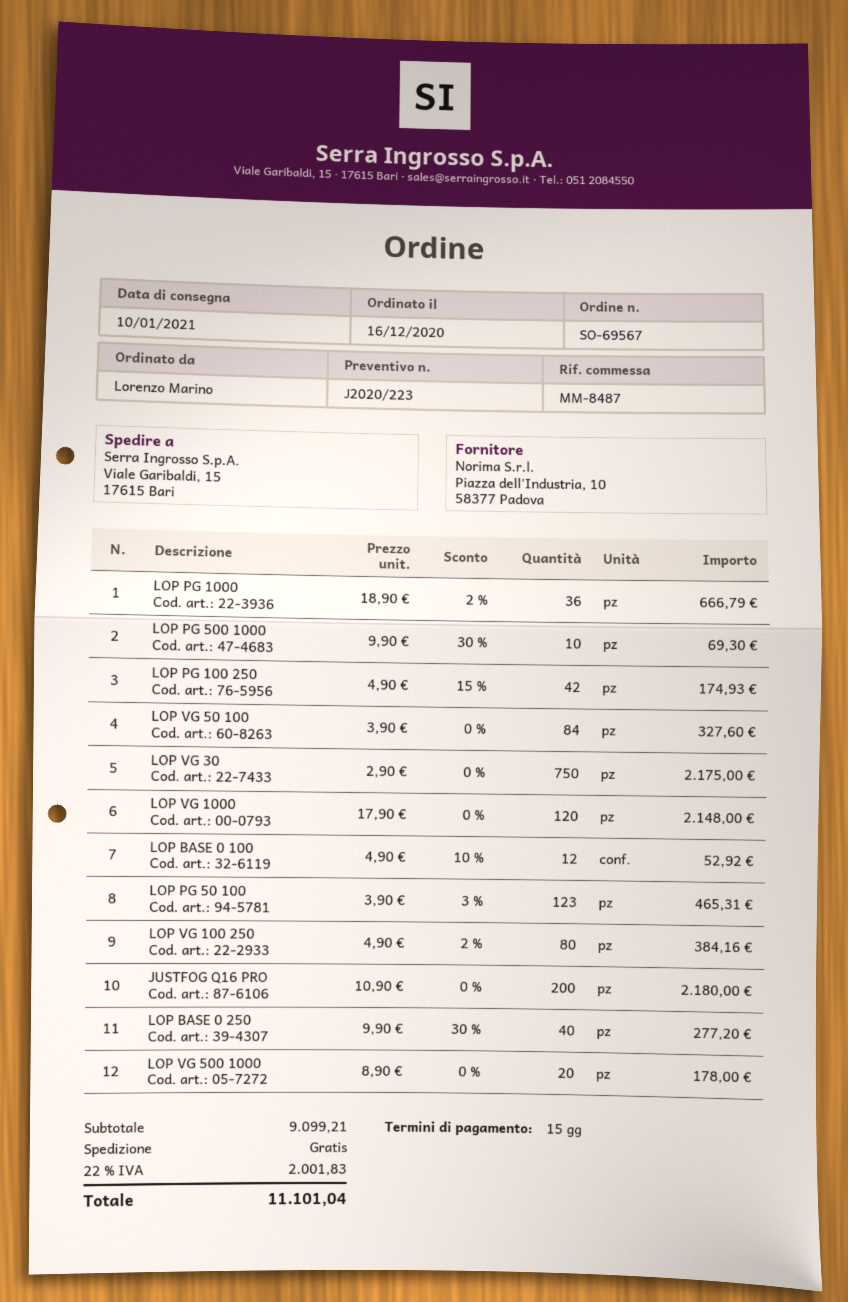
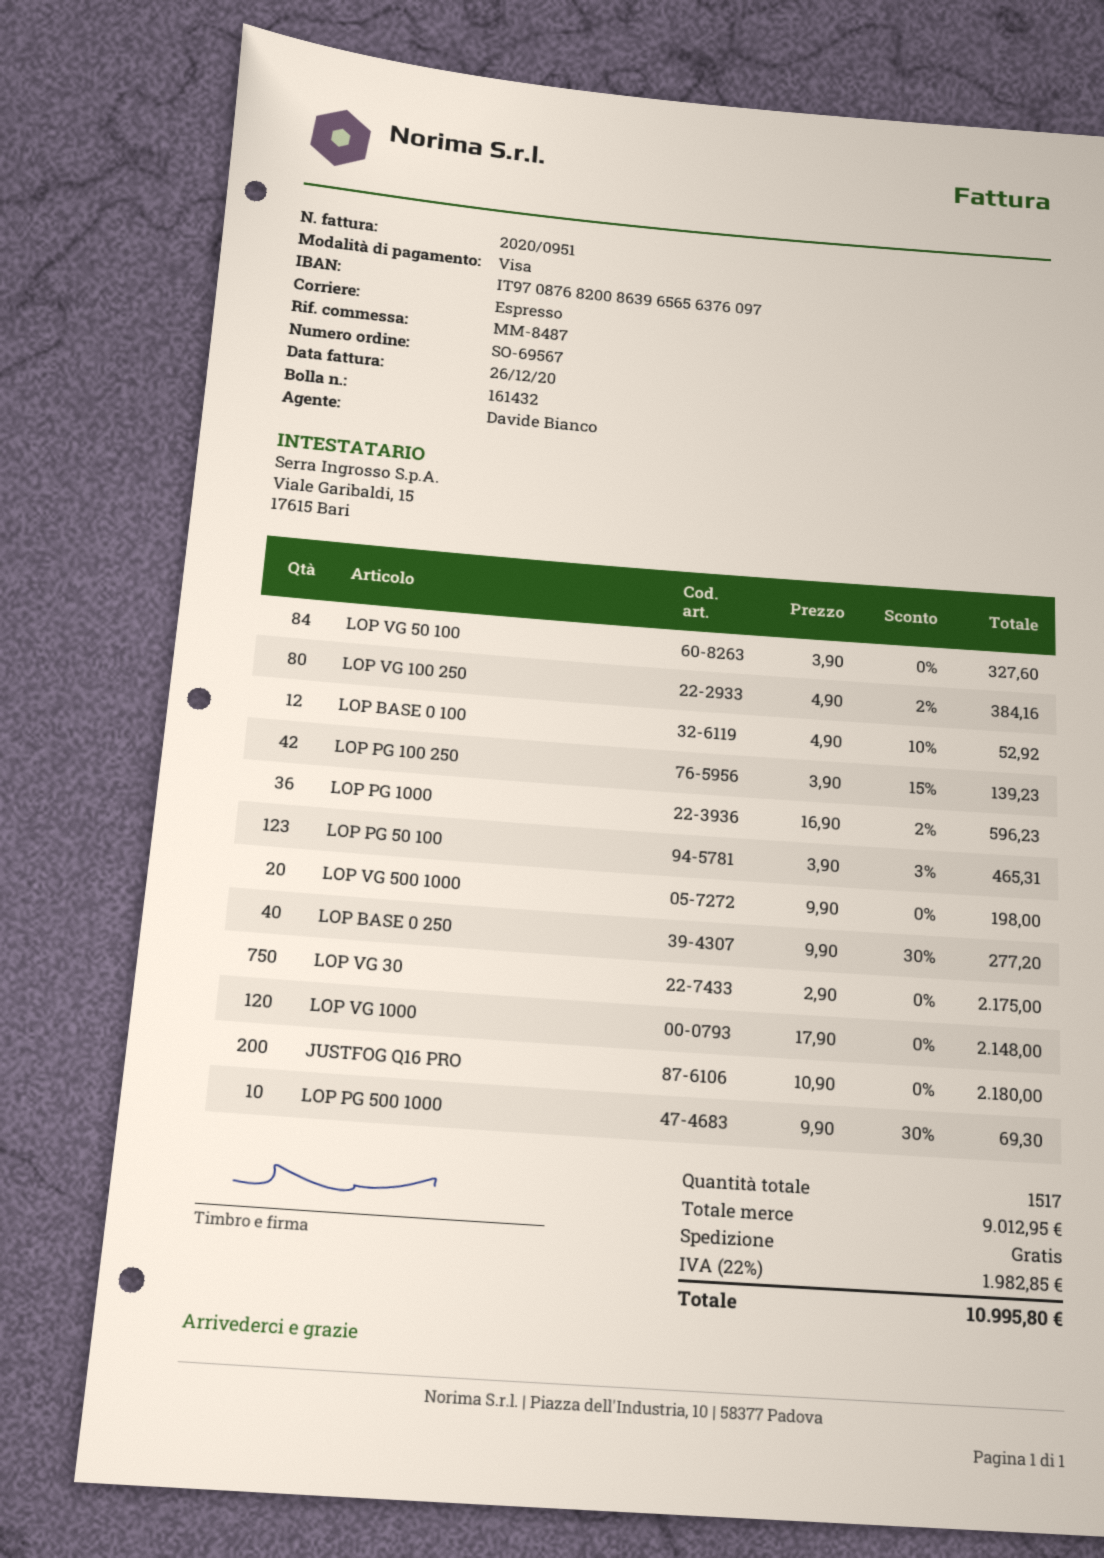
LOP PG 1000: 36 x 18.90 - 2% = 666.79 -> 36 x 16.90 - 2% = 596.23
LOP PG 100 250: 42 x 4.90 - 15% = 174.93 -> 42 x 3.90 - 15% = 139.23
LOP VG 500 1000: 20 x 8.90 = 178.00 -> 20 x 9.90 = 198.00
subtotal: 9099.21 -> 9012.95
tax: 22% = 2001.83 -> 22% = 1982.85
total: 11101.04 -> 10995.80

